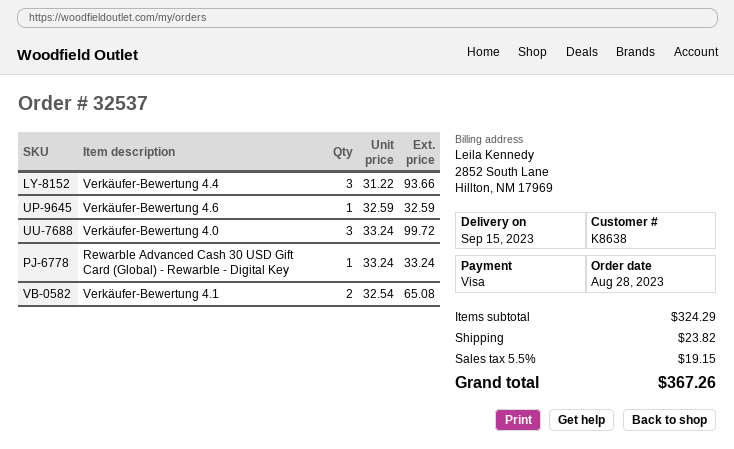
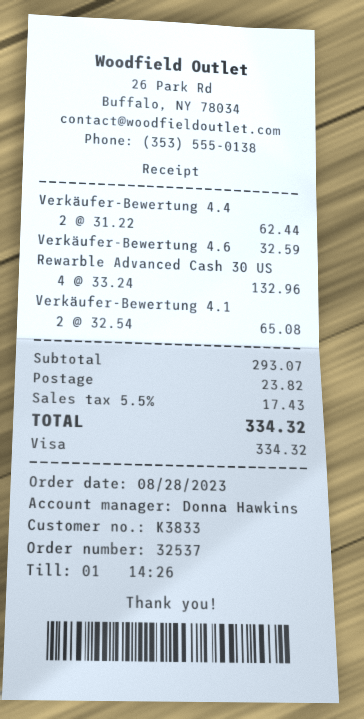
customer number: K8638 -> K3833
Verkäufer-Bewertung 4.4: 3 x 31.22 = 93.66 -> 2 x 31.22 = 62.44
Verkäufer-Bewertung 4.0: 3 x 33.24 = 99.72 -> none
Rewarble Advanced Cash 30 USD Gift Card (Global) - Rewarble - Digital Key: 1 x 33.24 = 33.24 -> 4 x 33.24 = 132.96
subtotal: 324.29 -> 293.07
tax: 5.5% = 19.15 -> 5.5% = 17.43
total: 367.26 -> 334.32

